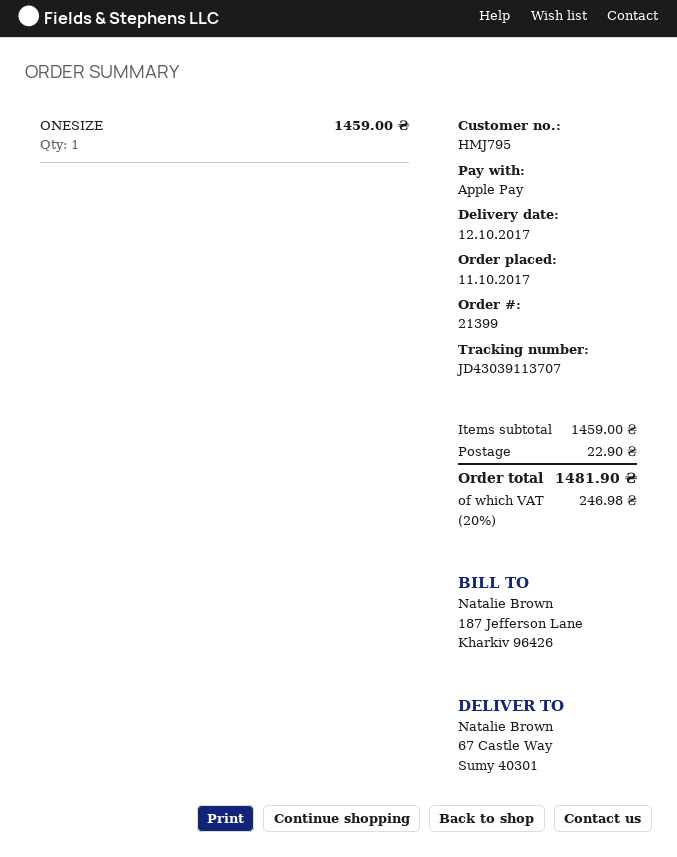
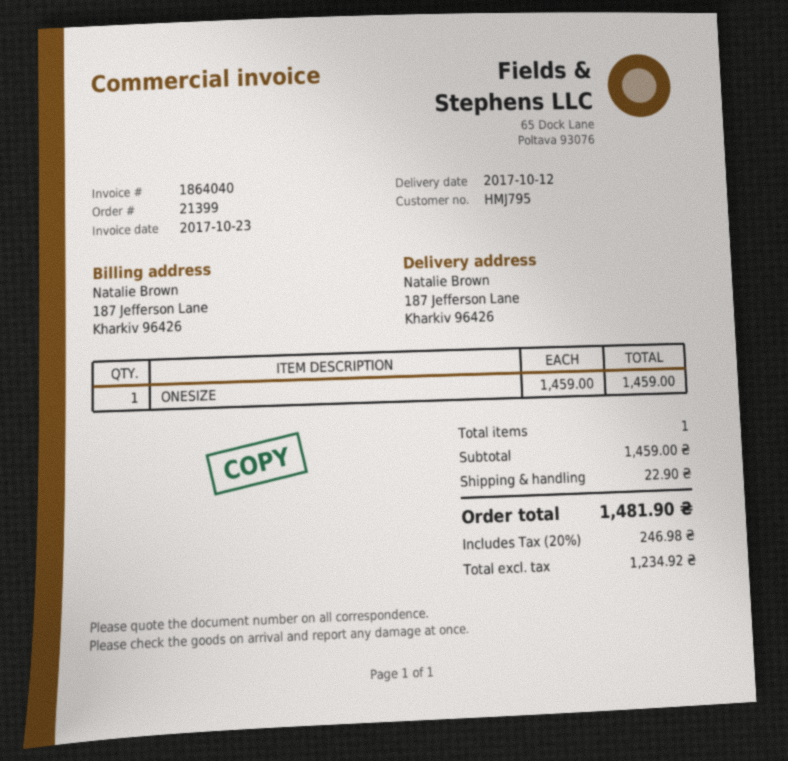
ship to: 67 Castle Way, Sumy 40301 -> 187 Jefferson Lane, Kharkiv 96426

